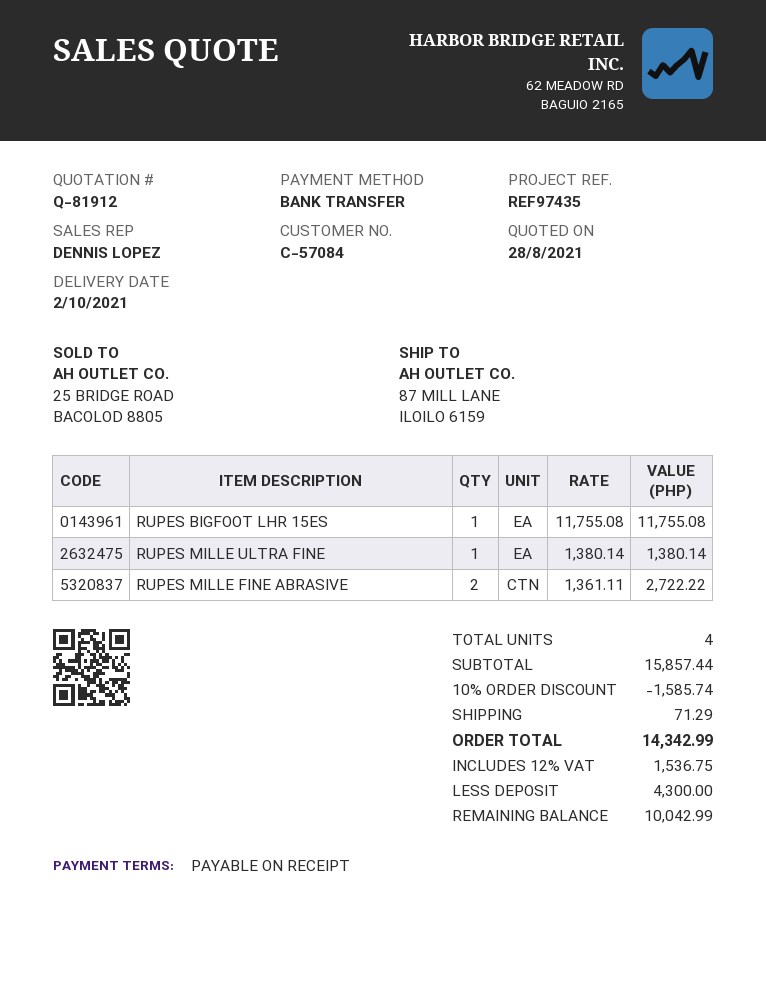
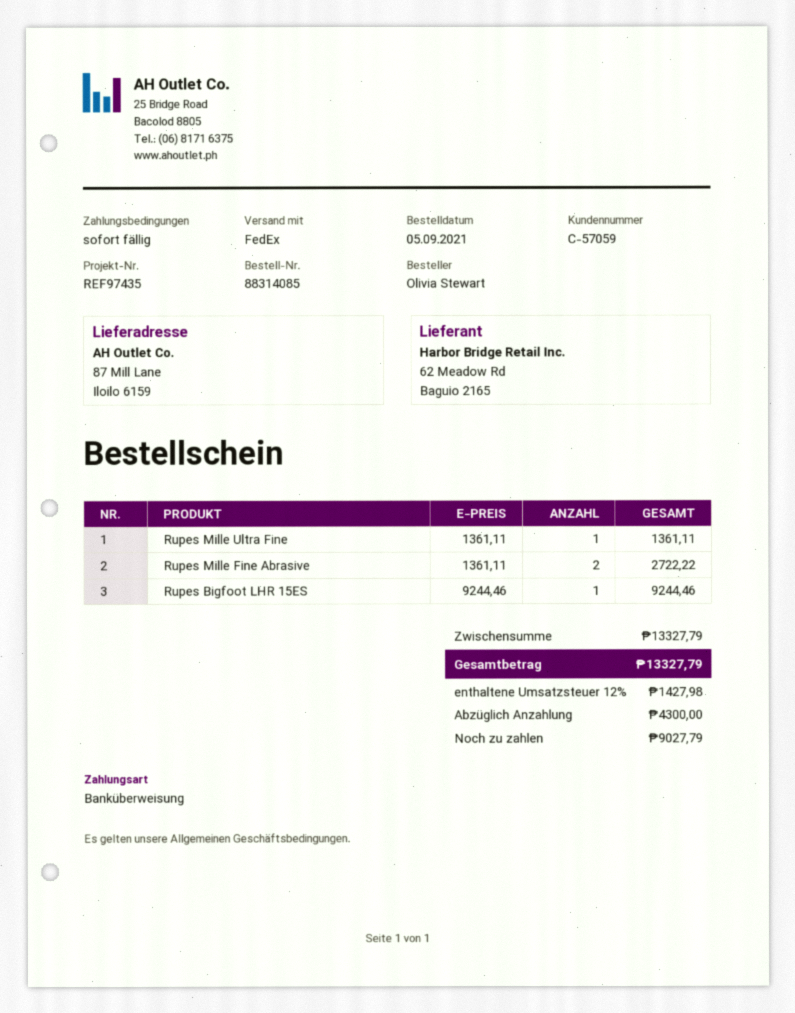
customer number: C-57084 -> C-57059
RUPES BIGFOOT LHR 15ES: 1 x 11755.08 = 11755.08 -> 1 x 9244.46 = 9244.46
RUPES MILLE ULTRA FINE: 1 x 1380.14 = 1380.14 -> 1 x 1361.11 = 1361.11
subtotal: 15857.44 -> 13327.79
discount: 10% = 1585.74 -> none
shipping: 71.29 -> none
tax: 12% = 1536.75 -> 12% = 1427.98
total: 14342.99 -> 13327.79
balance: 10042.99 -> 9027.79

